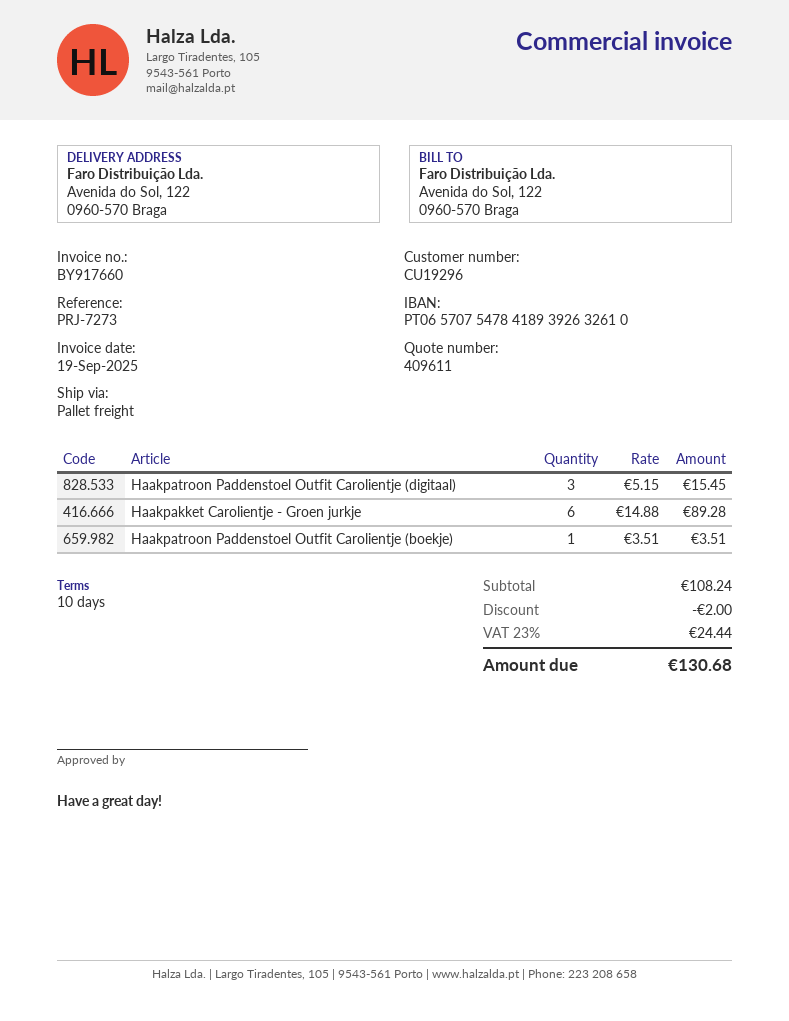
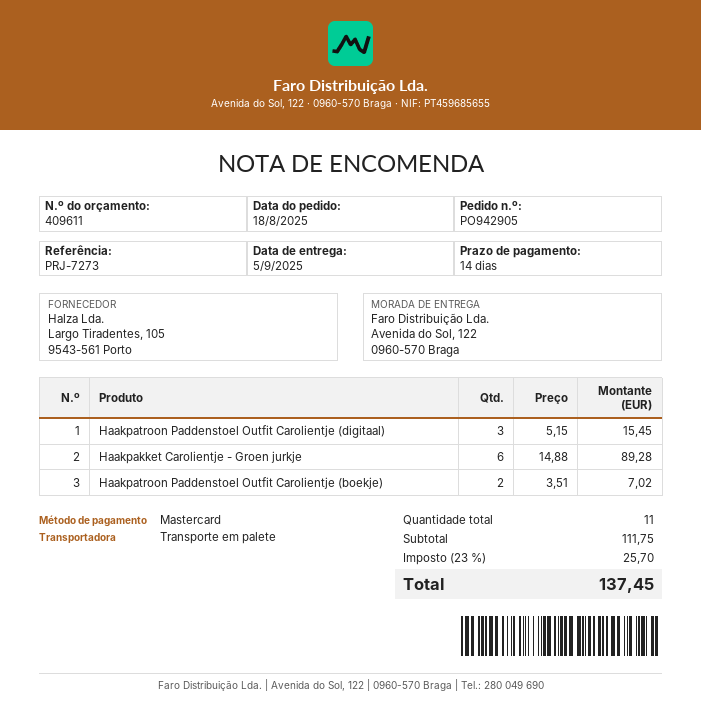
payment terms: 10 days -> 14 days
Haakpatroon Paddenstoel Outfit Carolientje (boekje): 1 x 3.51 = 3.51 -> 2 x 3.51 = 7.02
subtotal: 108.24 -> 111.75
discount: 2.00 -> none
tax: 23% = 24.44 -> 23% = 25.70
total: 130.68 -> 137.45

